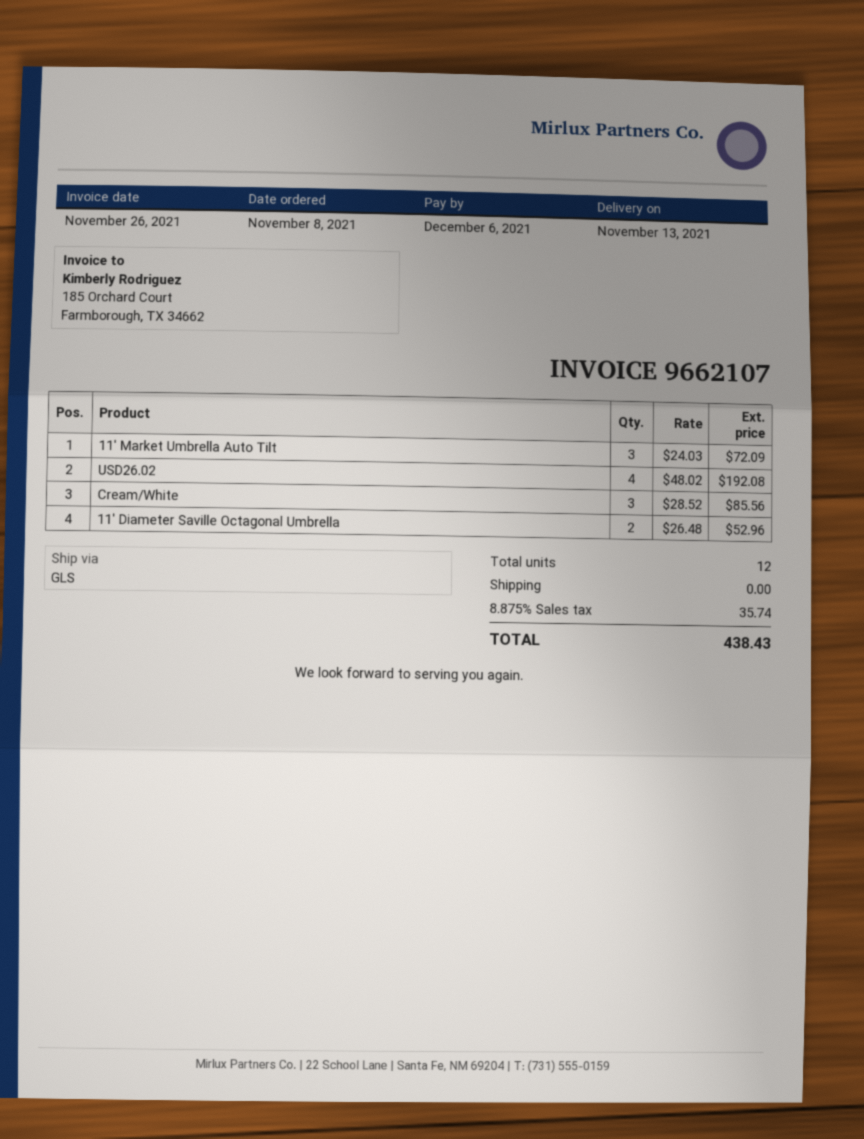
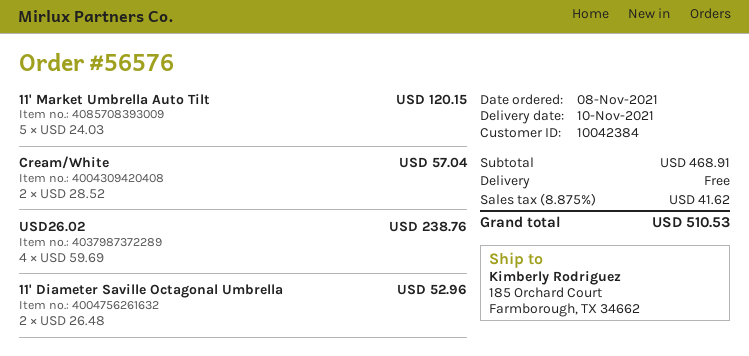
delivery date: 2021-11-13 -> 2021-11-10
11' Market Umbrella Auto Tilt: 3 x 24.03 = 72.09 -> 5 x 24.03 = 120.15
USD26.02: 4 x 48.02 = 192.08 -> 4 x 59.69 = 238.76
Cream/White: 3 x 28.52 = 85.56 -> 2 x 28.52 = 57.04
tax: 8.875% = 35.74 -> 8.875% = 41.62
total: 438.43 -> 510.53

